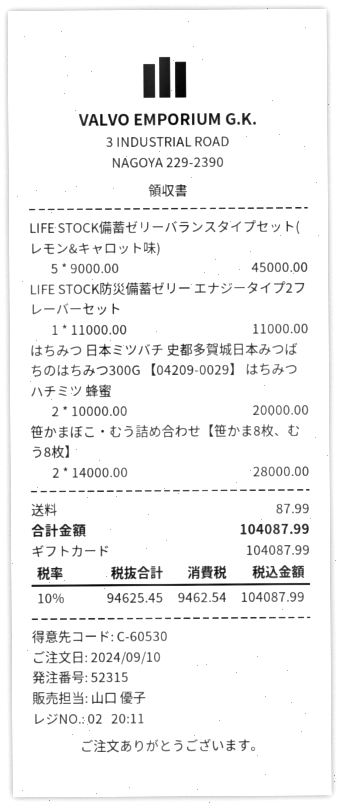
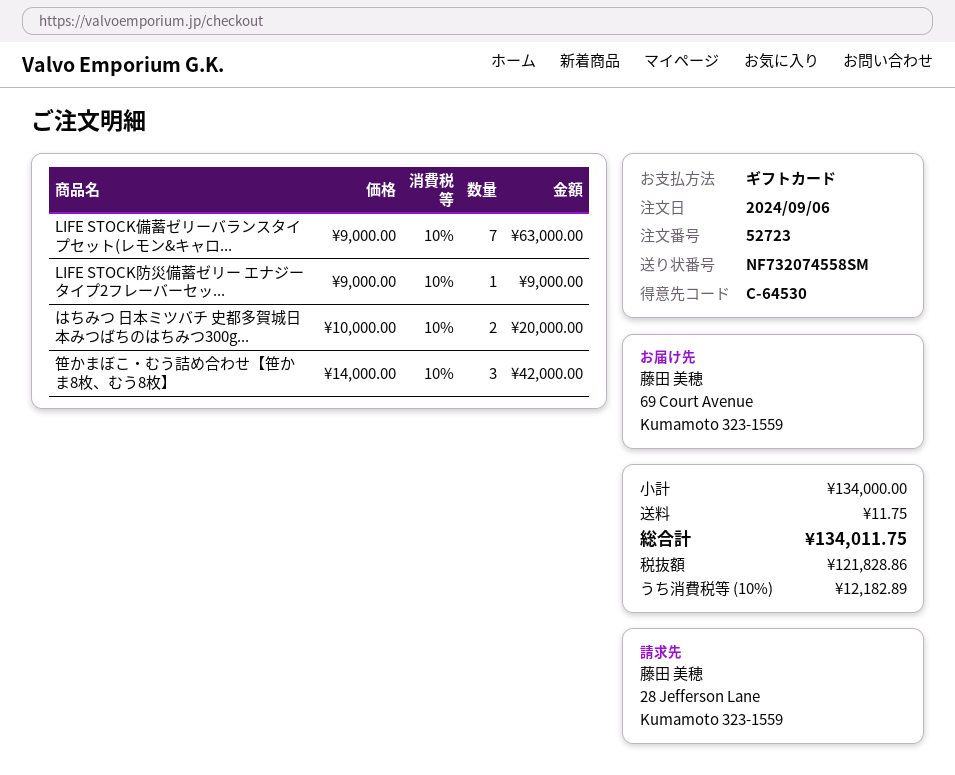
order number: 52315 -> 52723
order date: 2024-09-10 -> 2024-09-06
customer number: C-60530 -> C-64530
LIFE STOCK備蓄ゼリーバランスタイプセット(レモン&キャロット味): 5 x 9000.00 = 45000.00 -> 7 x 9000.00 = 63000.00
LIFE STOCK防災備蓄ゼリー エナジータイプ2フレーバーセット: 1 x 11000.00 = 11000.00 -> 1 x 9000.00 = 9000.00
笹かまぼこ・むう詰め合わせ【笹かま8枚、むう8枚】: 2 x 14000.00 = 28000.00 -> 3 x 14000.00 = 42000.00
shipping: 87.99 -> 11.75
net: 94625.45 -> 121828.86
tax: 10% = 9462.54 -> 10% = 12182.89
total: 104087.99 -> 134011.75

